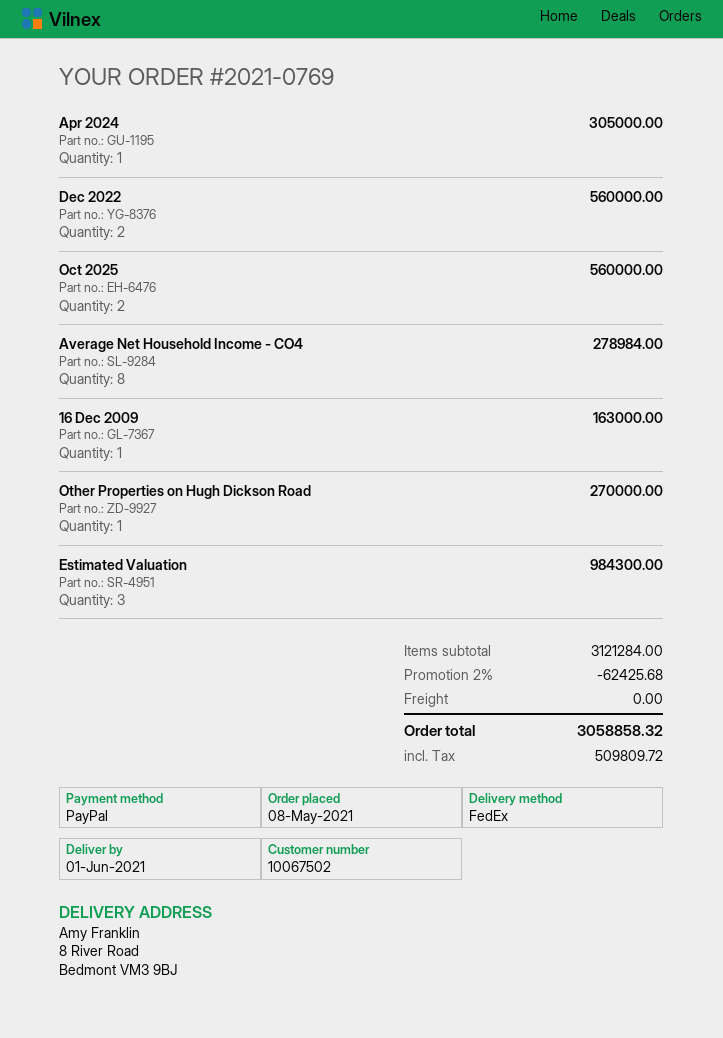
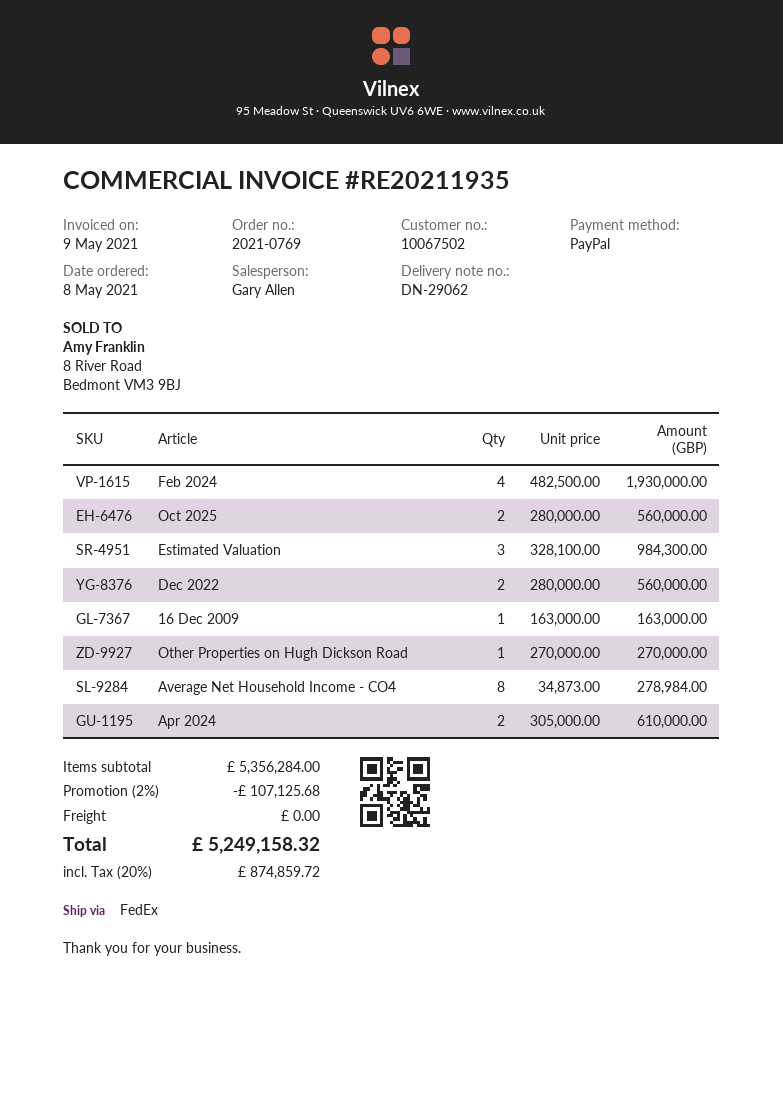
Apr 2024: 1 for 305000.00 -> 2 for 610000.00
Feb 2024: none -> 4 for 1930000.00
subtotal: 3121284.00 -> 5356284.00
discount: 2% = 62425.68 -> 2% = 107125.68
tax: 509809.72 -> 874859.72
total: 3058858.32 -> 5249158.32

